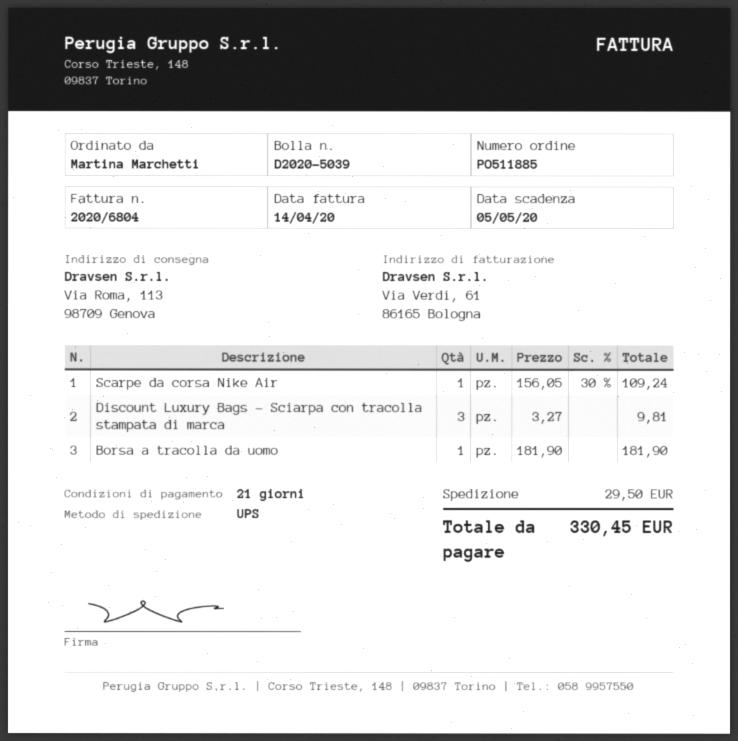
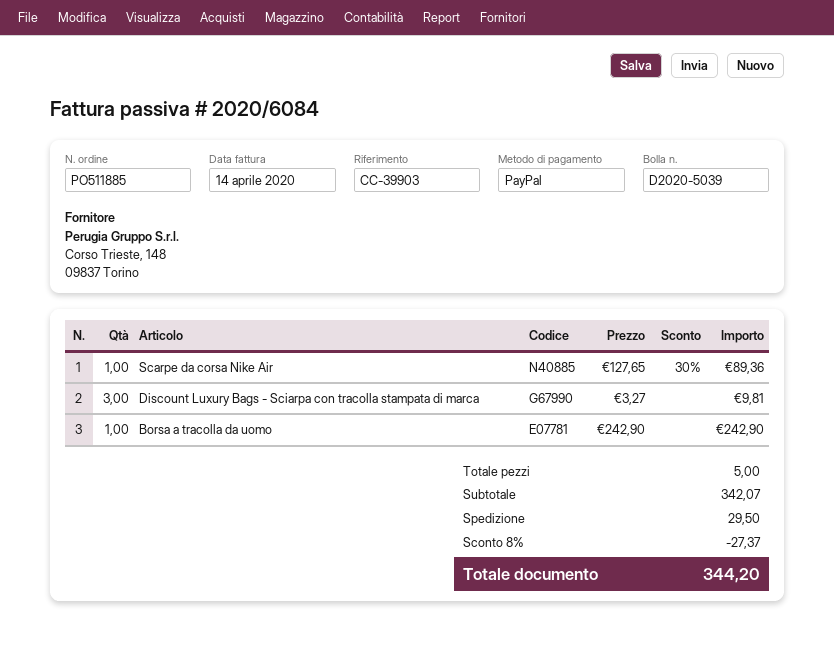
invoice number: 2020/6804 -> 2020/6084
Scarpe da corsa Nike Air: 1 x 156.05 - 30% = 109.24 -> 1 x 127.65 - 30% = 89.36
Borsa a tracolla da uomo: 1 x 181.90 = 181.90 -> 1 x 242.90 = 242.90
discount: none -> 8% = 27.37
total: 330.45 -> 344.20

